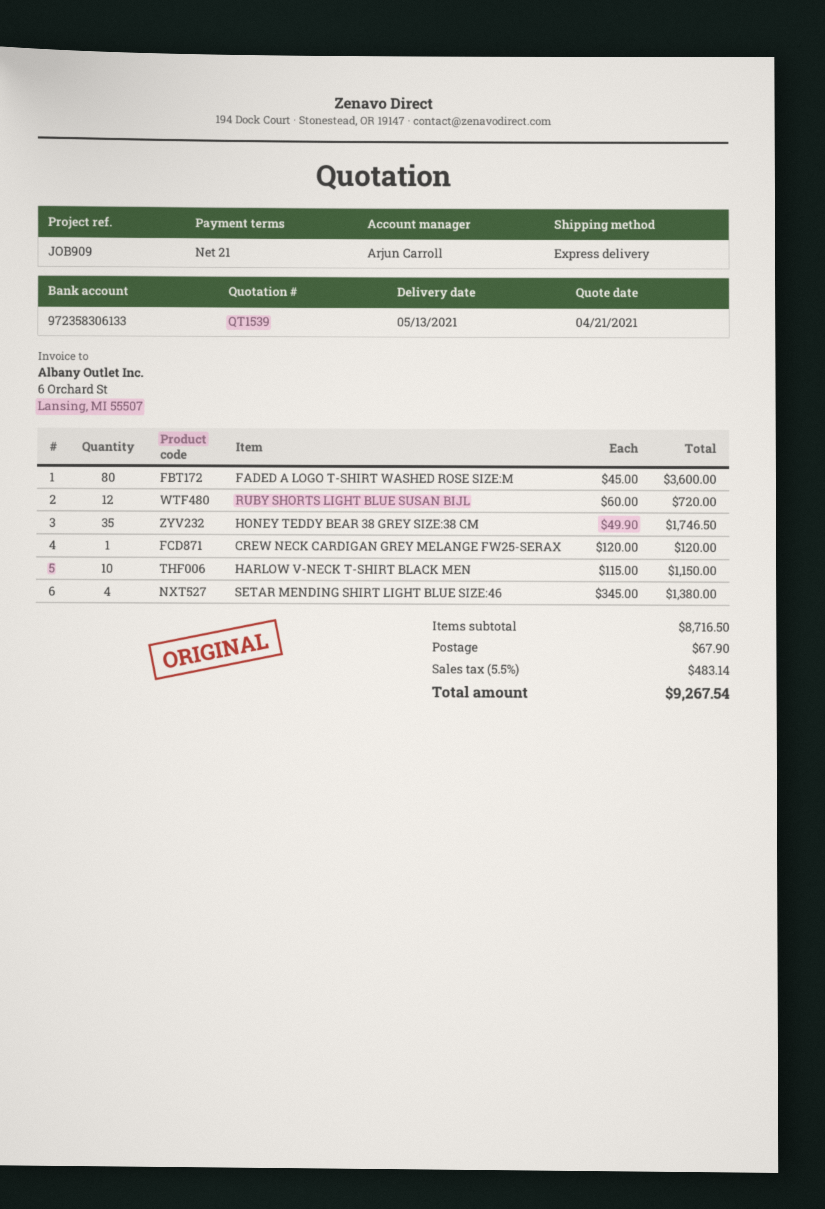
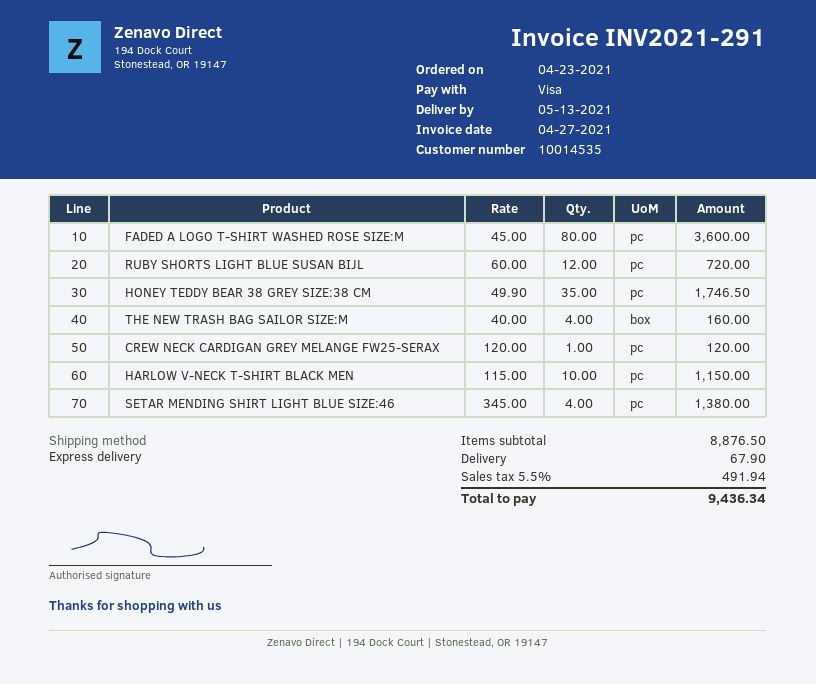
THE NEW TRASH BAG SAILOR SIZE:M: none -> 4 x 40.00 = 160.00
subtotal: 8716.50 -> 8876.50
tax: 5.5% = 483.14 -> 5.5% = 491.94
total: 9267.54 -> 9436.34

